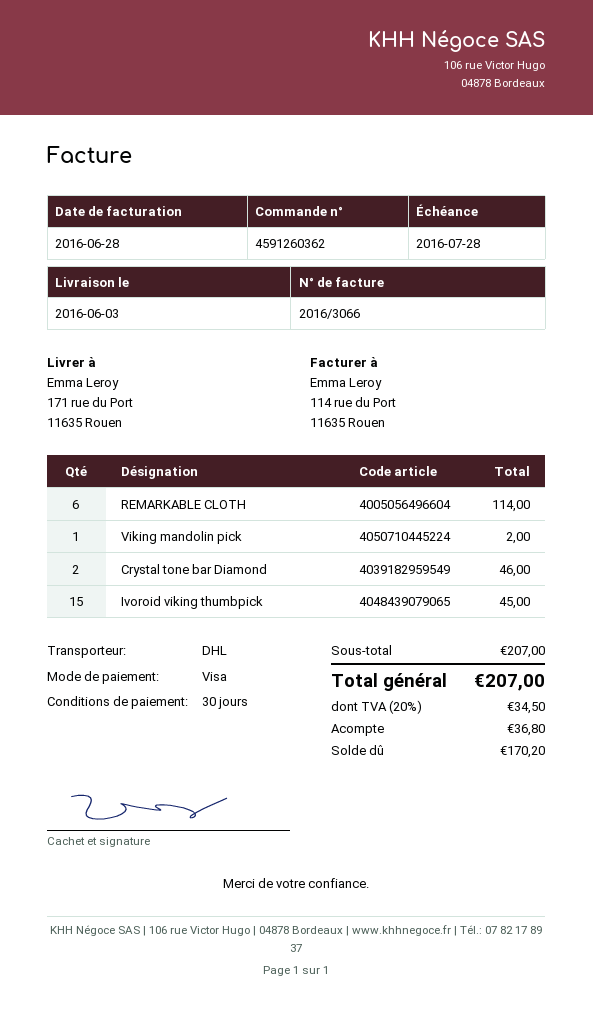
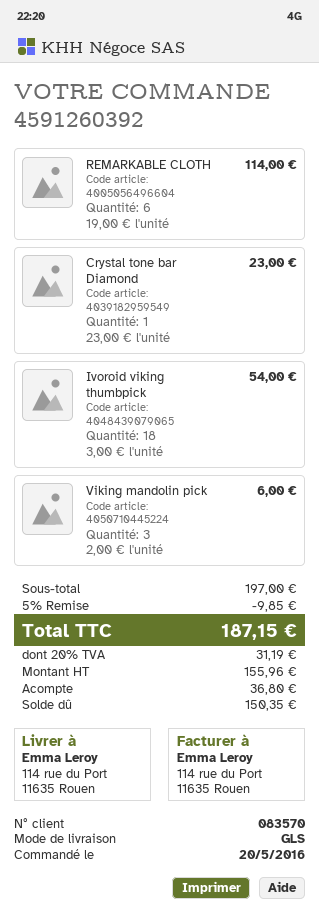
order number: 4591260362 -> 4591260392
shipping method: DHL -> GLS
ship to: 171 rue du Port, 11635 Rouen -> 114 rue du Port, 11635 Rouen
Viking mandolin pick: 1 for 2.00 -> 3 for 6.00
Crystal tone bar Diamond: 2 for 46.00 -> 1 for 23.00
Ivoroid viking thumbpick: 15 for 45.00 -> 18 for 54.00
subtotal: 207.00 -> 197.00
discount: none -> 5% = 9.85
tax: 20% = 34.50 -> 20% = 31.19
total: 207.00 -> 187.15
balance: 170.20 -> 150.35

